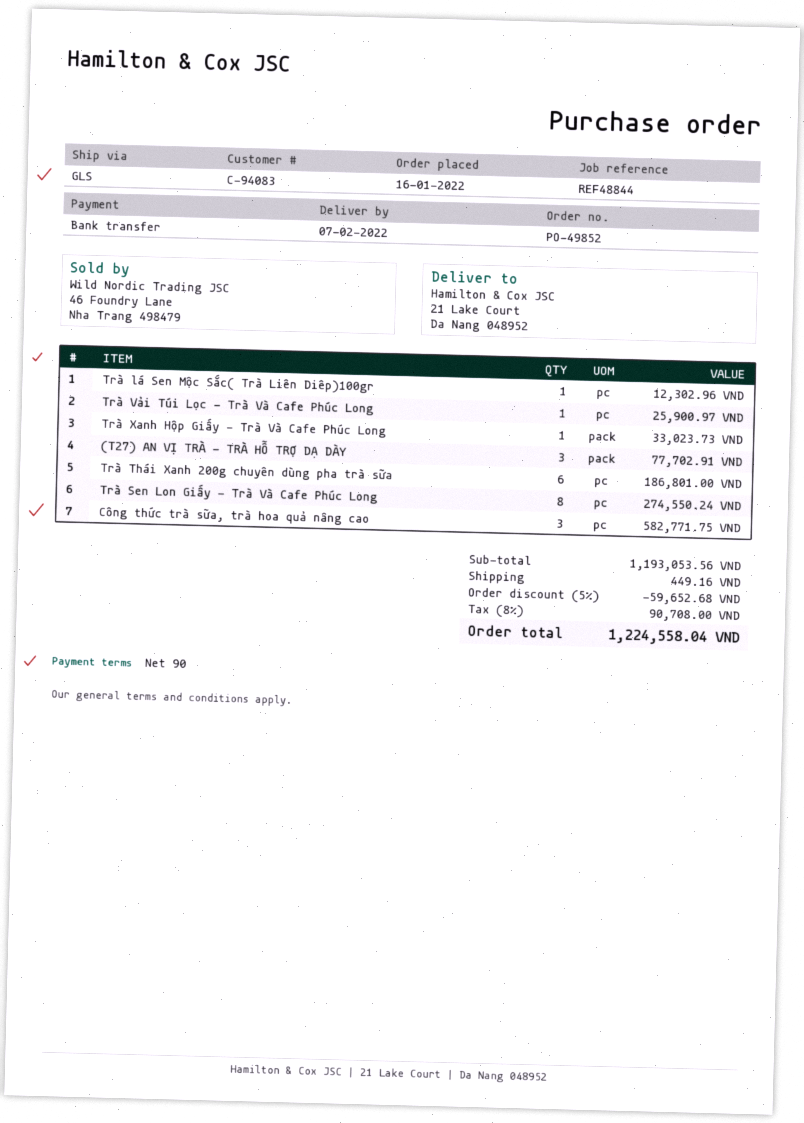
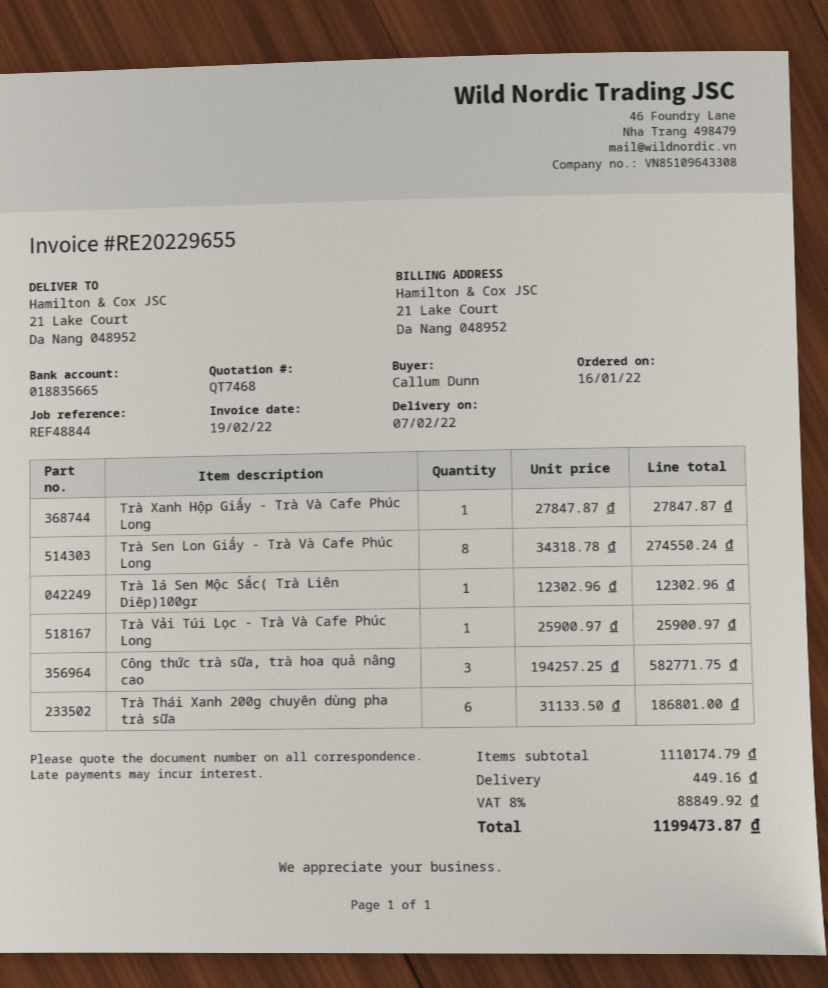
Trà Xanh Hộp Giấy - Trà Và Cafe Phúc Long: 1 for 33023.73 -> 1 for 27847.87
(T27) AN VỊ TRÀ - TRÀ HỖ TRỢ DẠ DÀY: 3 for 77702.91 -> none
subtotal: 1193053.56 -> 1110174.79
discount: 5% = 59652.68 -> none
tax: 8% = 90708.00 -> 8% = 88849.92
total: 1224558.04 -> 1199473.87

